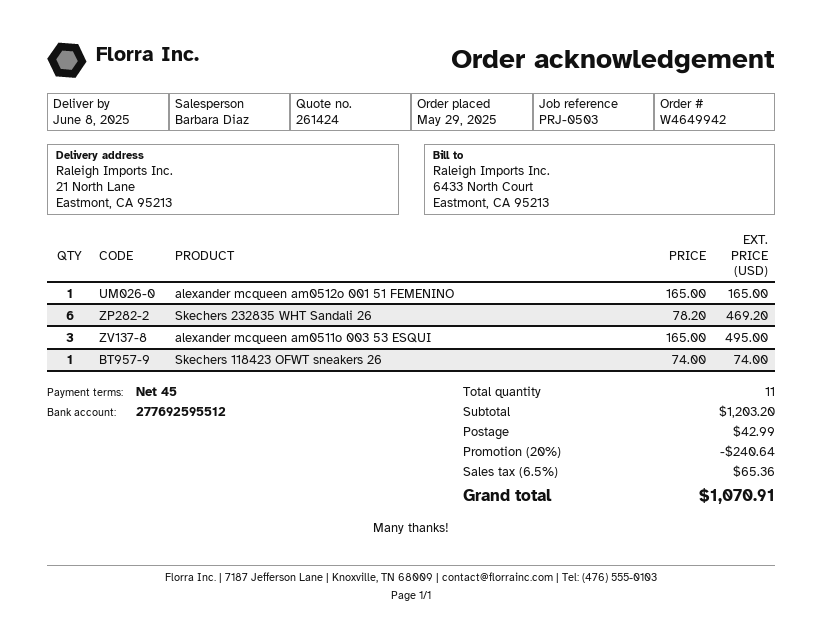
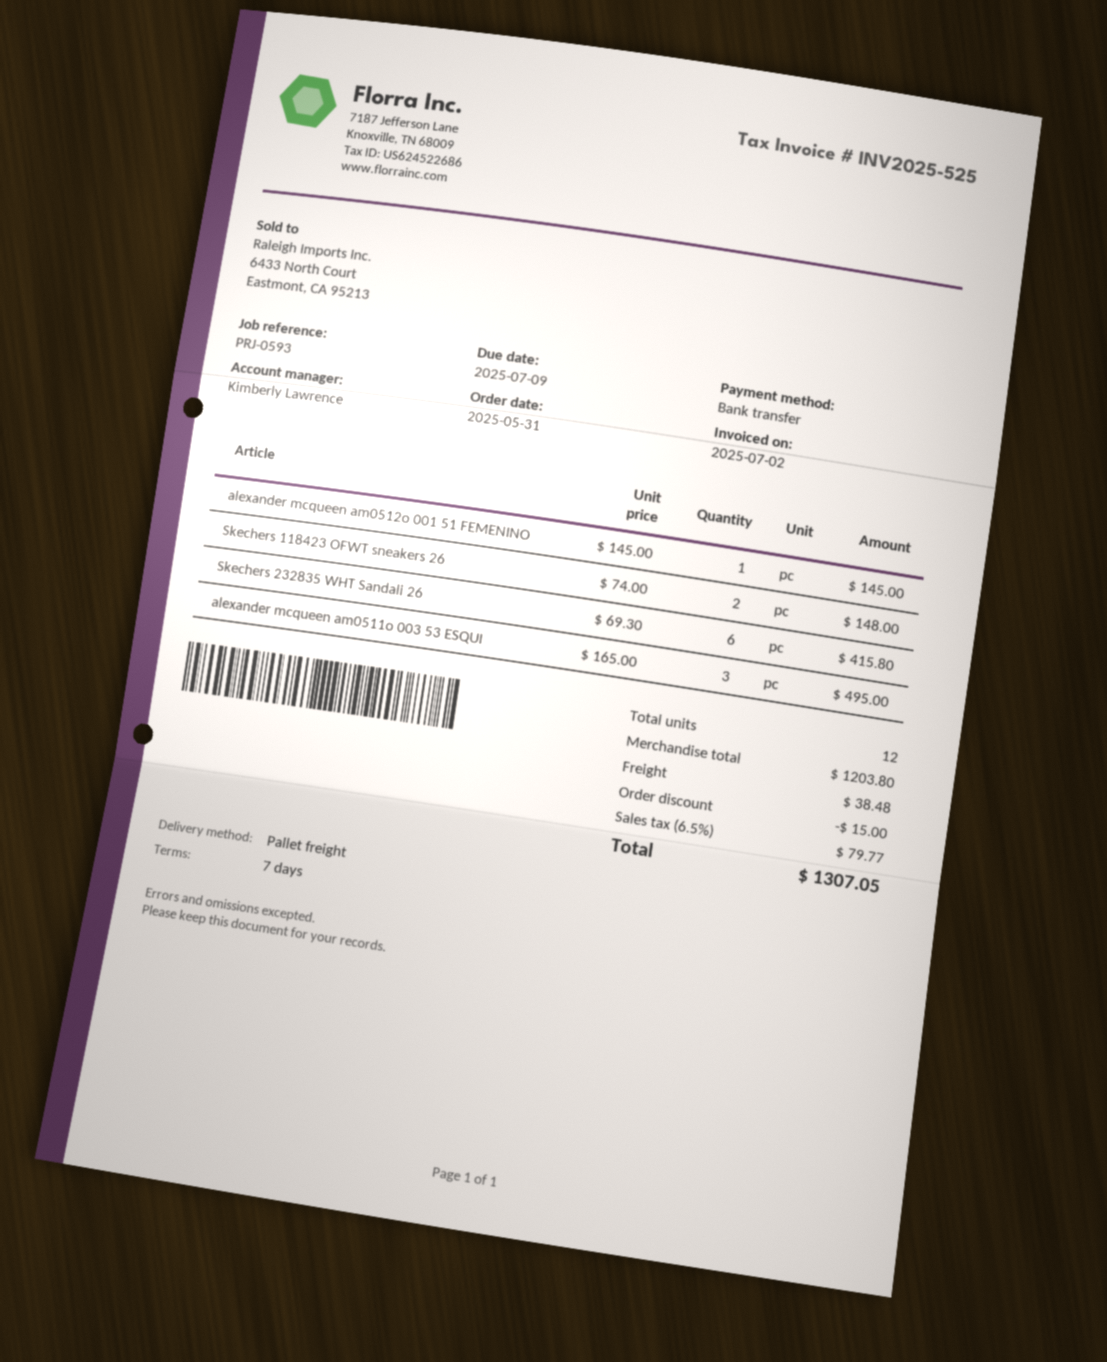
order date: 2025-05-29 -> 2025-05-31
payment terms: 45 days -> 7 days
reference: PRJ-0503 -> PRJ-0593
sales rep: Barbara Diaz -> Kimberly Lawrence
alexander mcqueen am0512o 001 51 FEMENINO: 1 x 165.00 = 165.00 -> 1 x 145.00 = 145.00
Skechers 232835 WHT Sandali 26: 6 x 78.20 = 469.20 -> 6 x 69.30 = 415.80
Skechers 118423 OFWT sneakers 26: 1 x 74.00 = 74.00 -> 2 x 74.00 = 148.00
total quantity: 11 -> 12
subtotal: 1203.20 -> 1203.80
discount: 240.64 -> 15.00
shipping: 42.99 -> 38.48
tax: 6.5% = 65.36 -> 6.5% = 79.77
total: 1070.91 -> 1307.05

